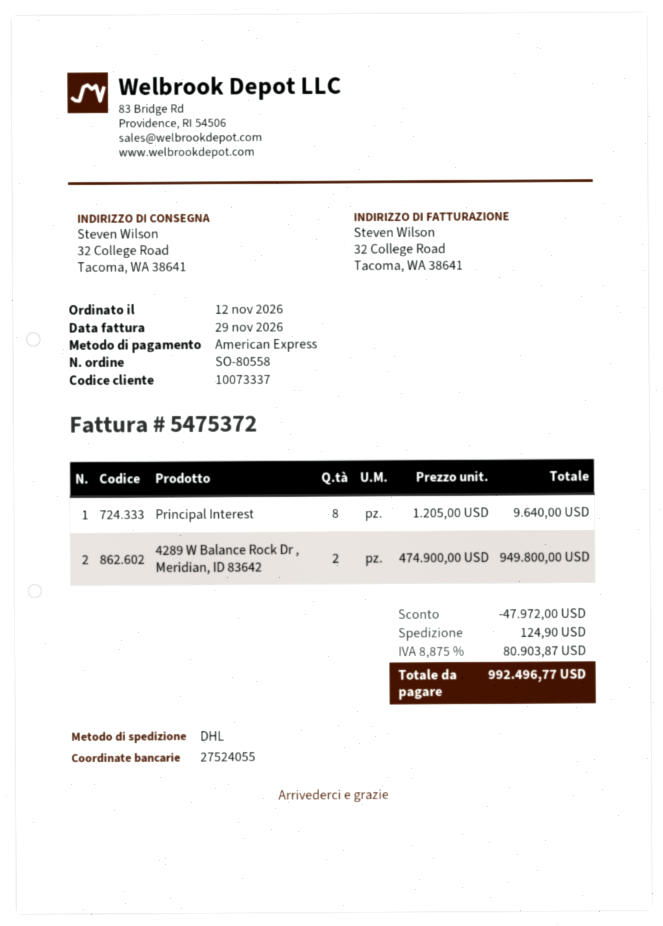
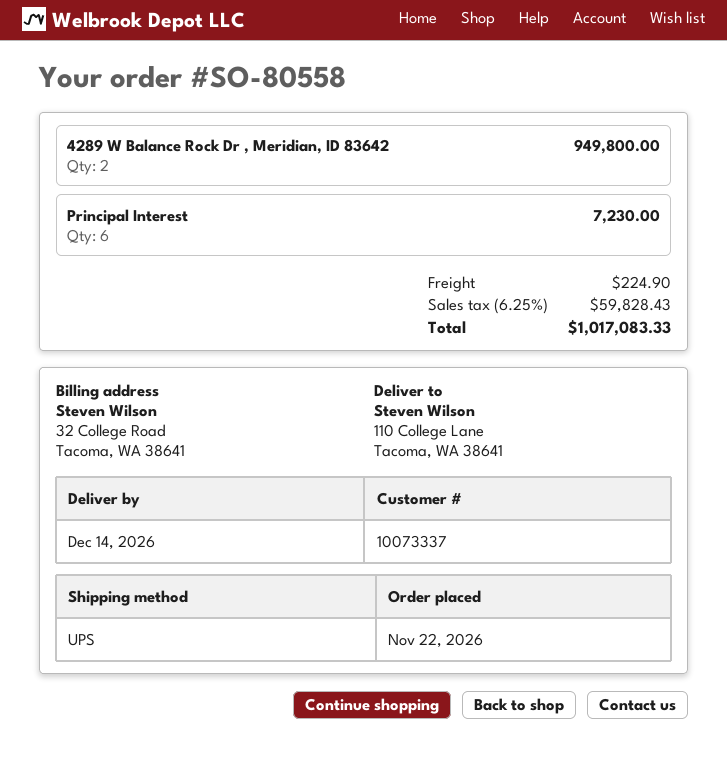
order date: 2026-11-12 -> 2026-11-22
shipping method: DHL -> UPS
ship to: 32 College Road, Tacoma, WA 38641 -> 110 College Lane, Tacoma, WA 38641
Principal Interest: 8 for 9640.00 -> 6 for 7230.00
discount: 47972.00 -> none
shipping: 124.90 -> 224.90
tax: 8.875% = 80903.87 -> 6.25% = 59828.43
total: 992496.77 -> 1017083.33

